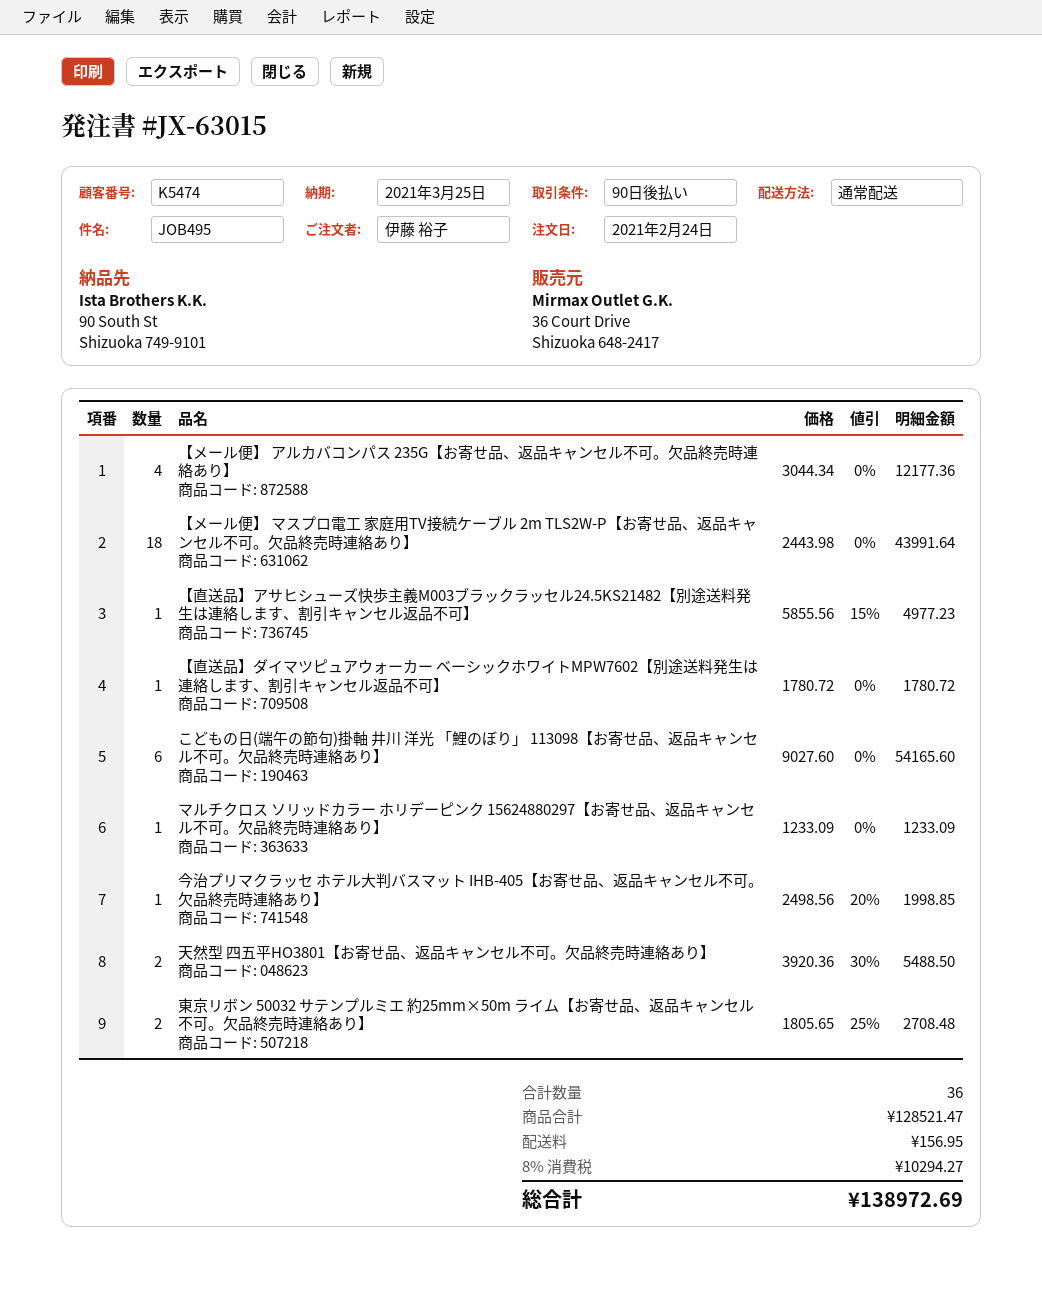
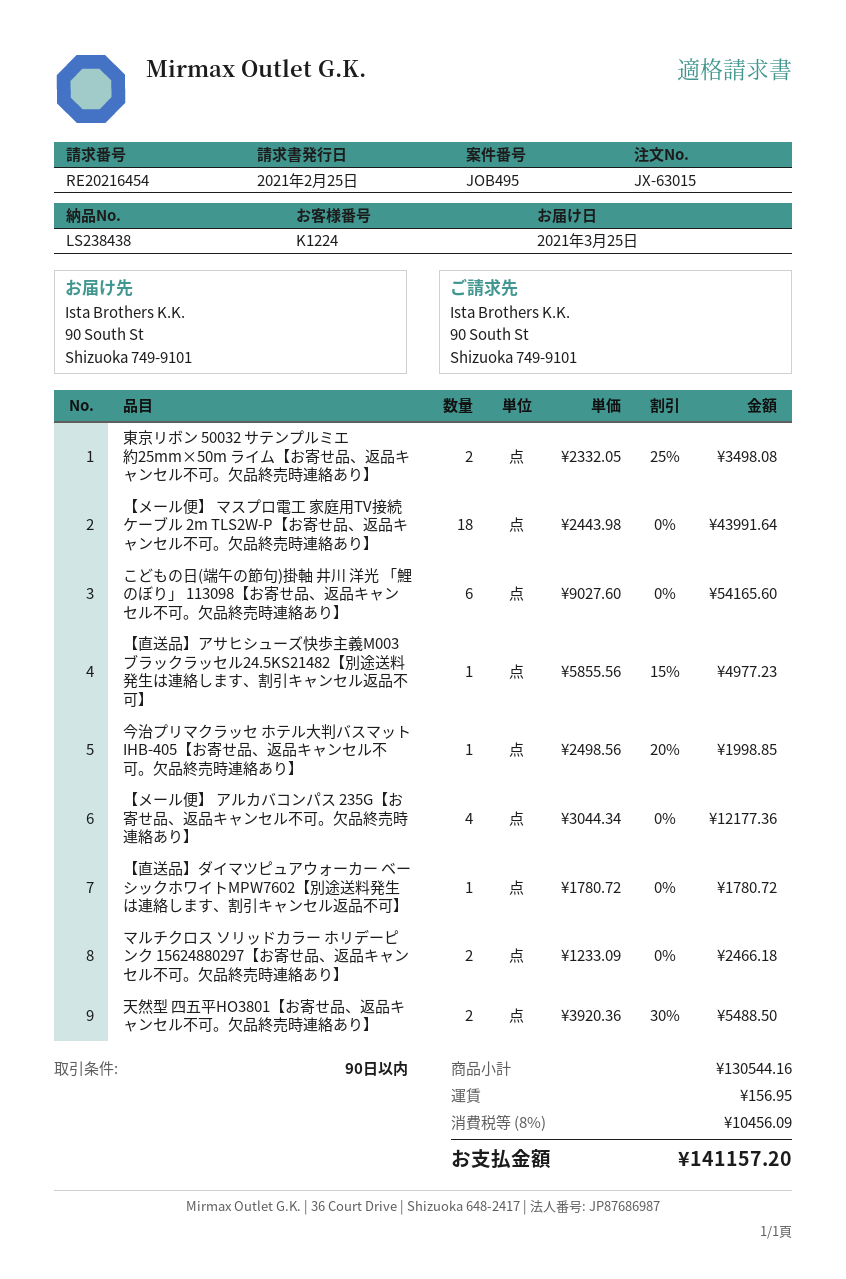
customer number: K5474 -> K1224
マルチクロス ソリッドカラー ホリデーピンク 15624880297【お寄せ品、返品キャンセル不可。欠品終売時連絡あり】: 1 x 1233.09 = 1233.09 -> 2 x 1233.09 = 2466.18
東京リボン 50032 サテンプルミエ 約25mm×50m ライム【お寄せ品、返品キャンセル不可。欠品終売時連絡あり】: 2 x 1805.65 - 25% = 2708.48 -> 2 x 2332.05 - 25% = 3498.08
subtotal: 128521.47 -> 130544.16
tax: 8% = 10294.27 -> 8% = 10456.09
total: 138972.69 -> 141157.20

